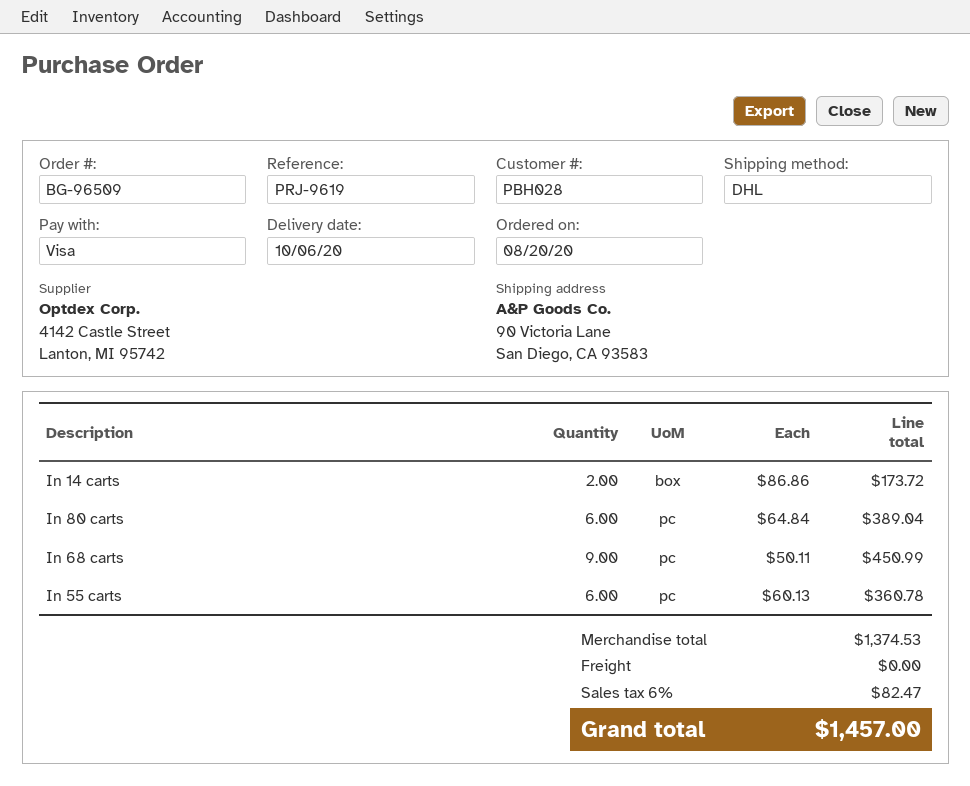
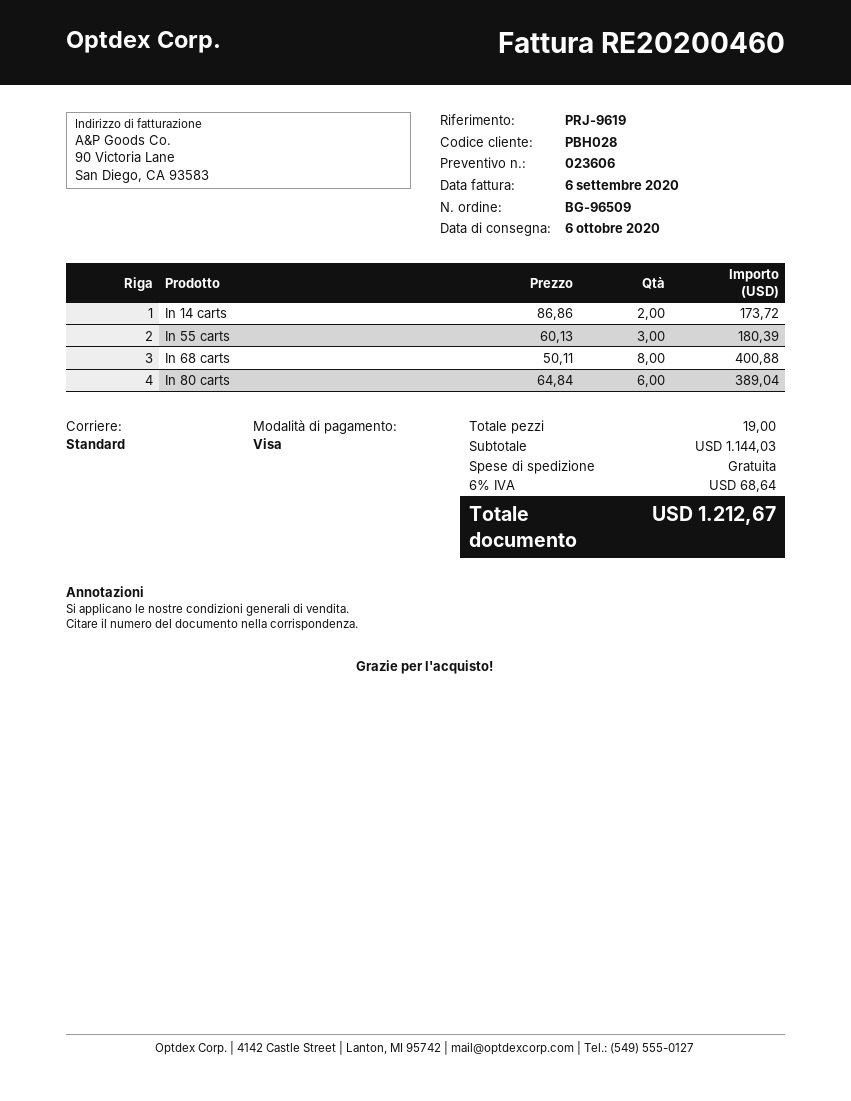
shipping method: DHL -> standard
In 68 carts: 9 x 50.11 = 450.99 -> 8 x 50.11 = 400.88
In 55 carts: 6 x 60.13 = 360.78 -> 3 x 60.13 = 180.39
subtotal: 1374.53 -> 1144.03
tax: 6% = 82.47 -> 6% = 68.64
total: 1457.00 -> 1212.67

